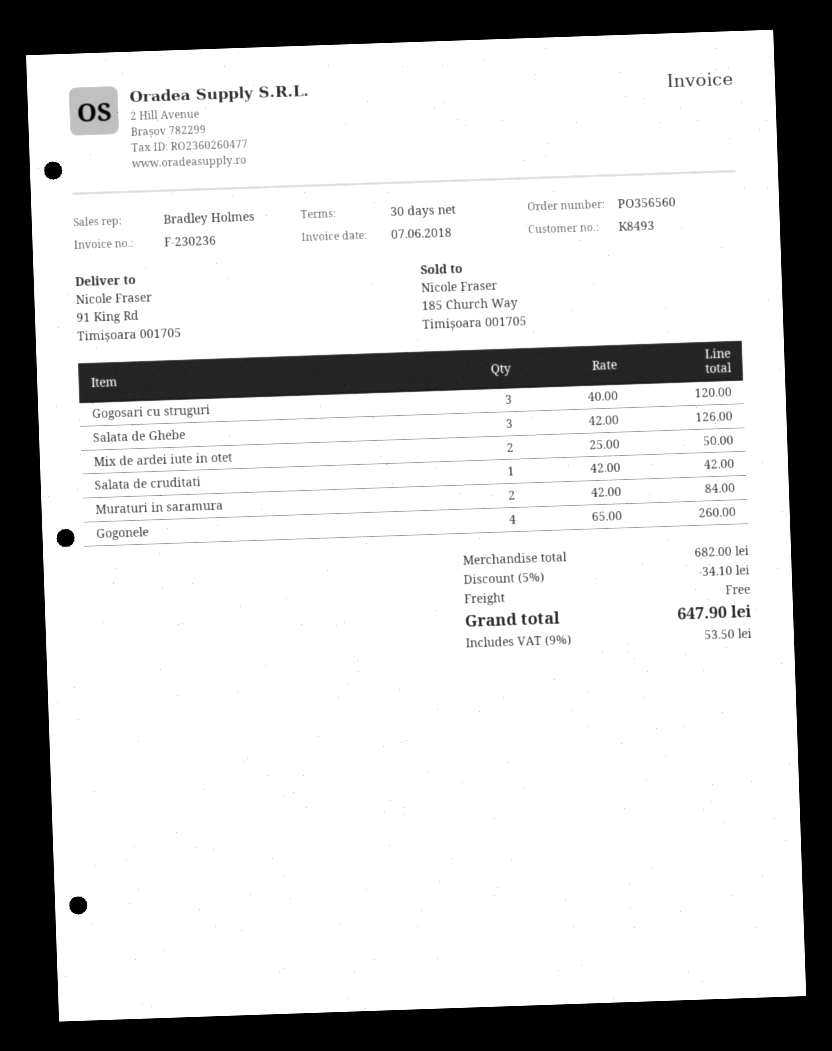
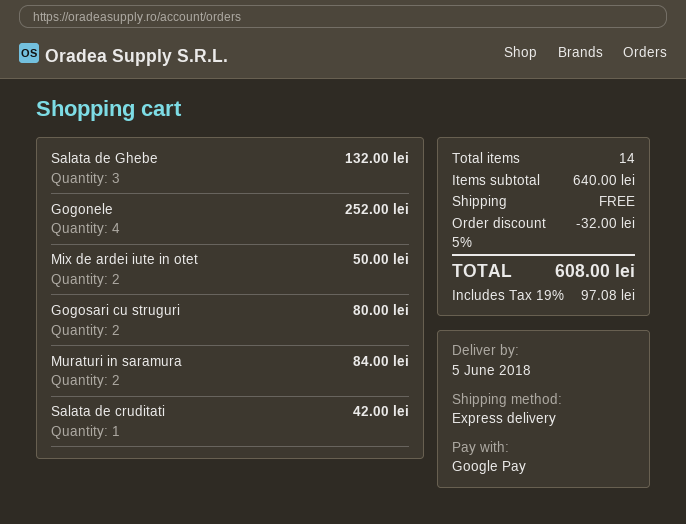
Gogosari cu struguri: 3 for 120.00 -> 2 for 80.00
Salata de Ghebe: 3 for 126.00 -> 3 for 132.00
Gogonele: 4 for 260.00 -> 4 for 252.00
subtotal: 682.00 -> 640.00
discount: 5% = 34.10 -> 5% = 32.00
tax: 9% = 53.50 -> 19% = 97.08
total: 647.90 -> 608.00

